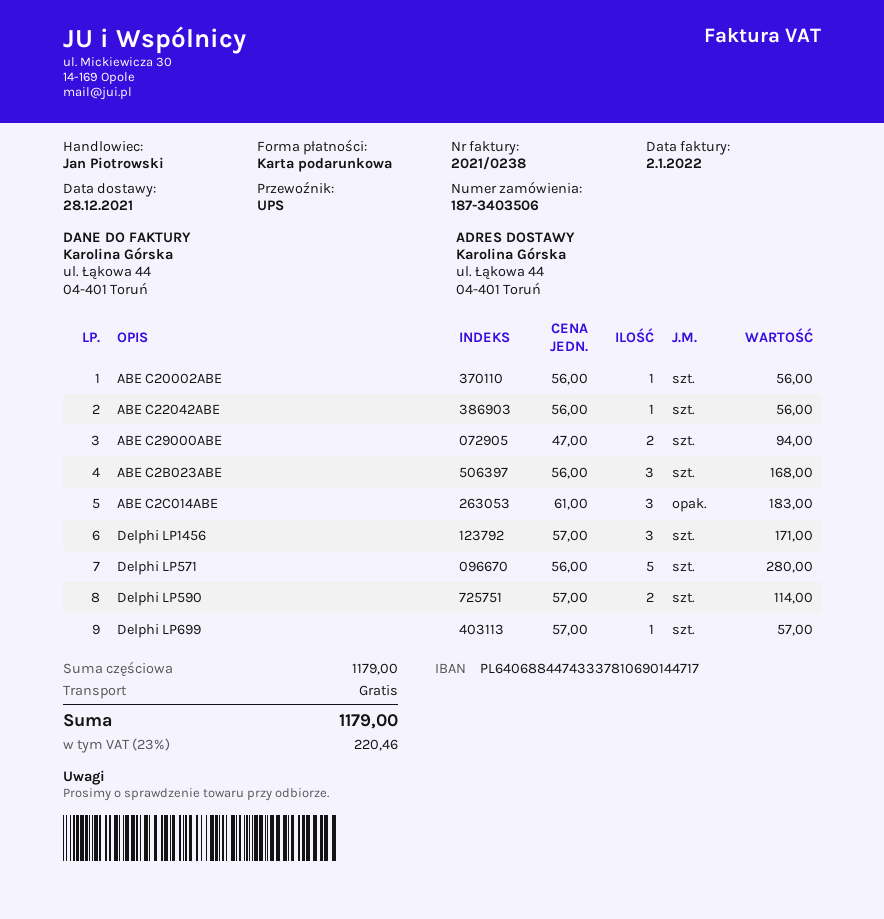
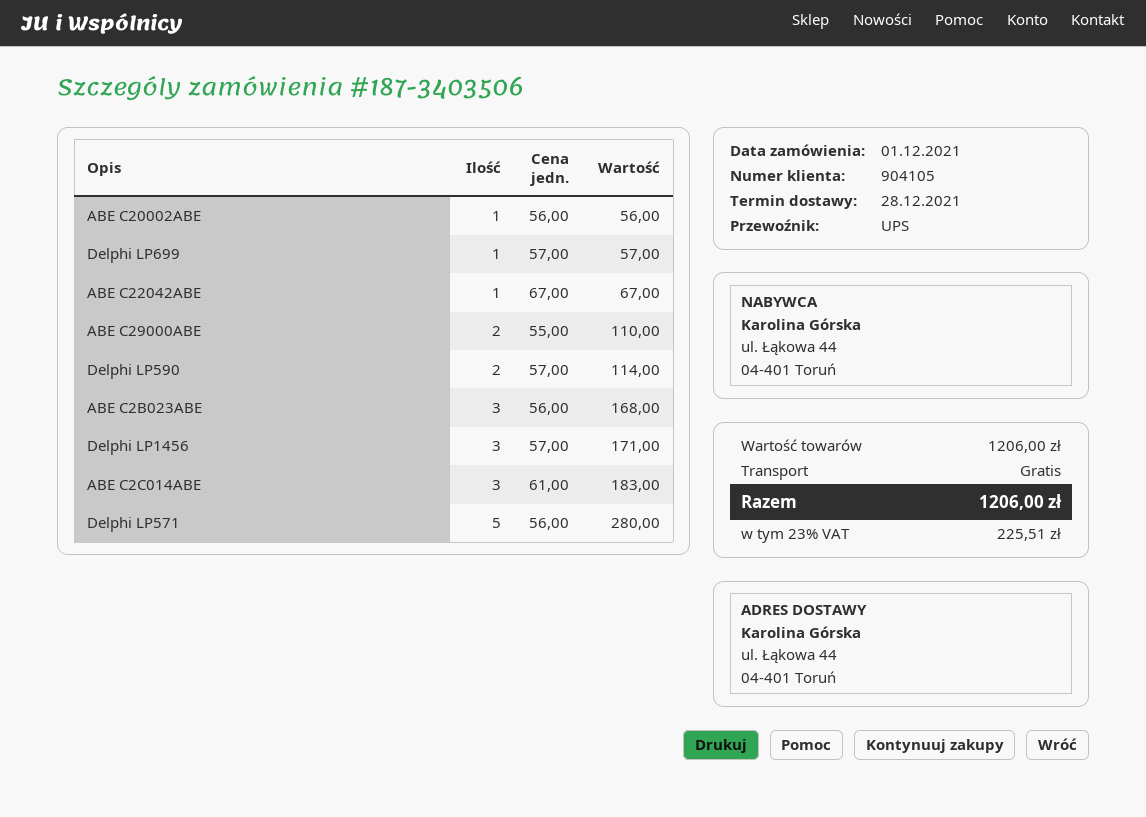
ABE C22042ABE: 1 x 56.00 = 56.00 -> 1 x 67.00 = 67.00
ABE C29000ABE: 2 x 47.00 = 94.00 -> 2 x 55.00 = 110.00
subtotal: 1179.00 -> 1206.00
tax: 23% = 220.46 -> 23% = 225.51
total: 1179.00 -> 1206.00

